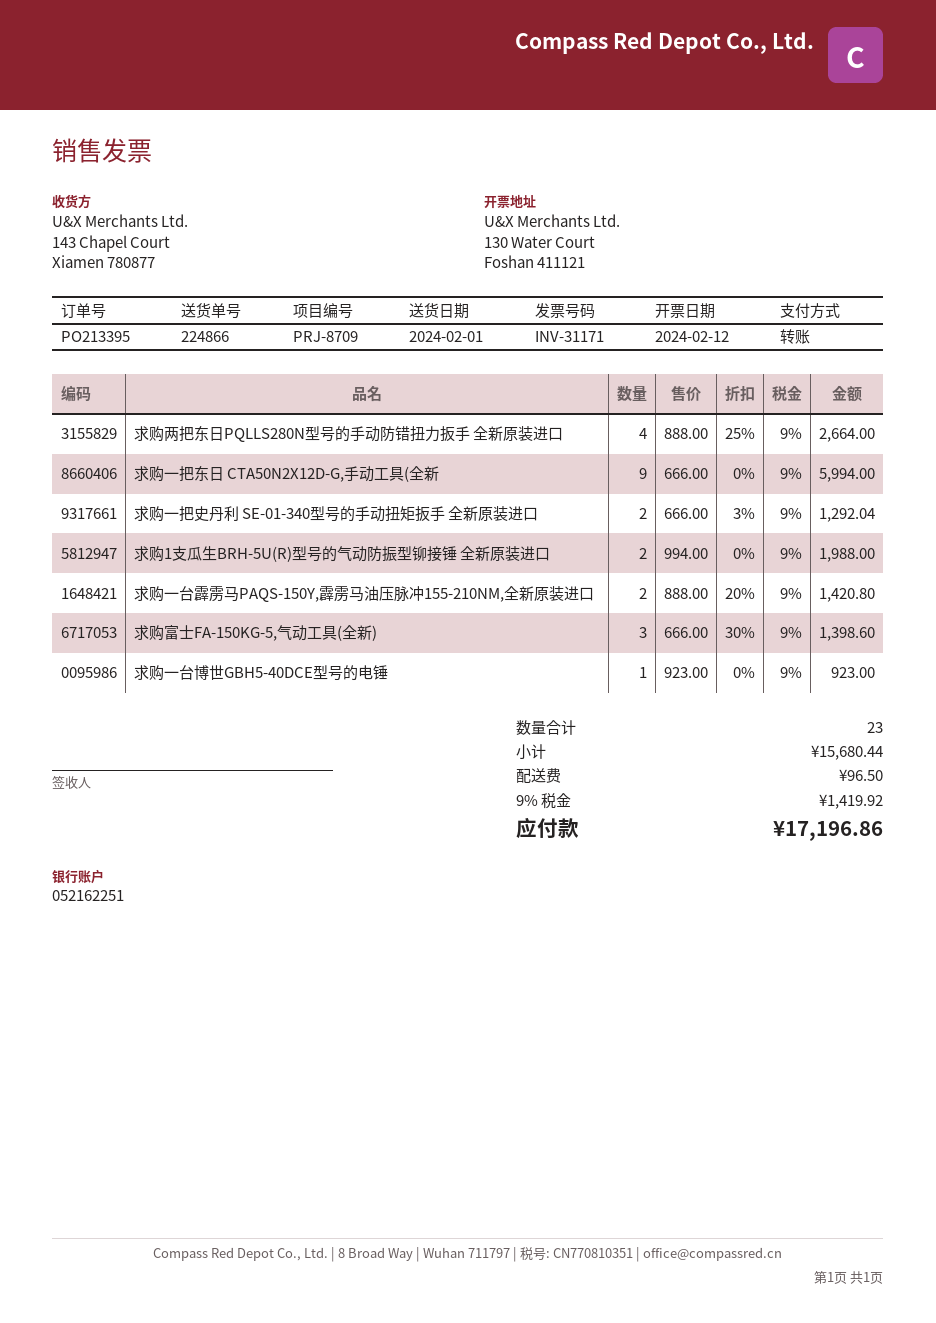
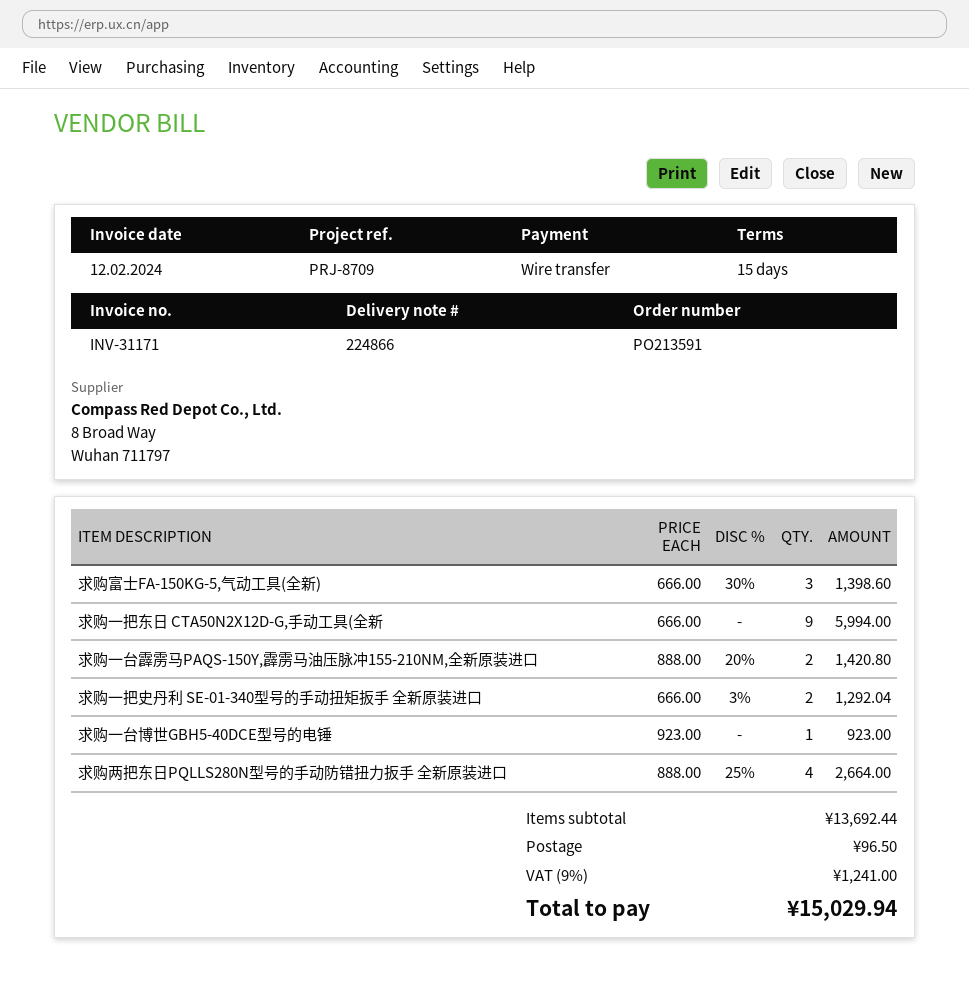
order number: PO213395 -> PO213591
求购1支瓜生BRH-5U(R)型号的气动防振型铆接锤 全新原装进口: 2 x 994.00 = 1988.00 -> none
subtotal: 15680.44 -> 13692.44
tax: 9% = 1419.92 -> 9% = 1241.00
total: 17196.86 -> 15029.94

